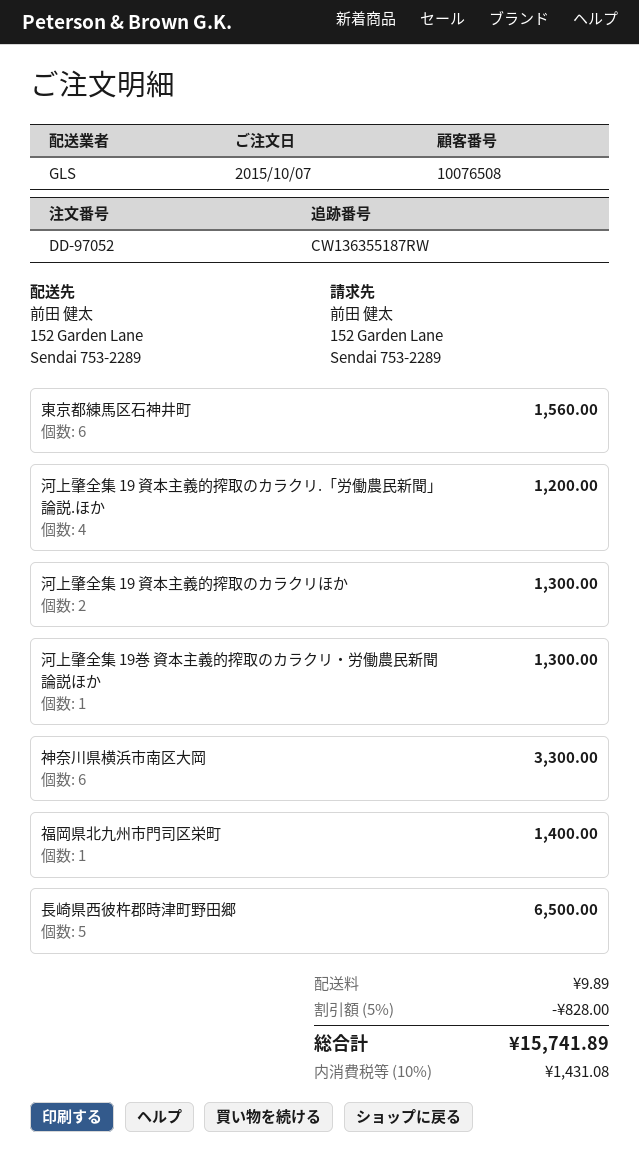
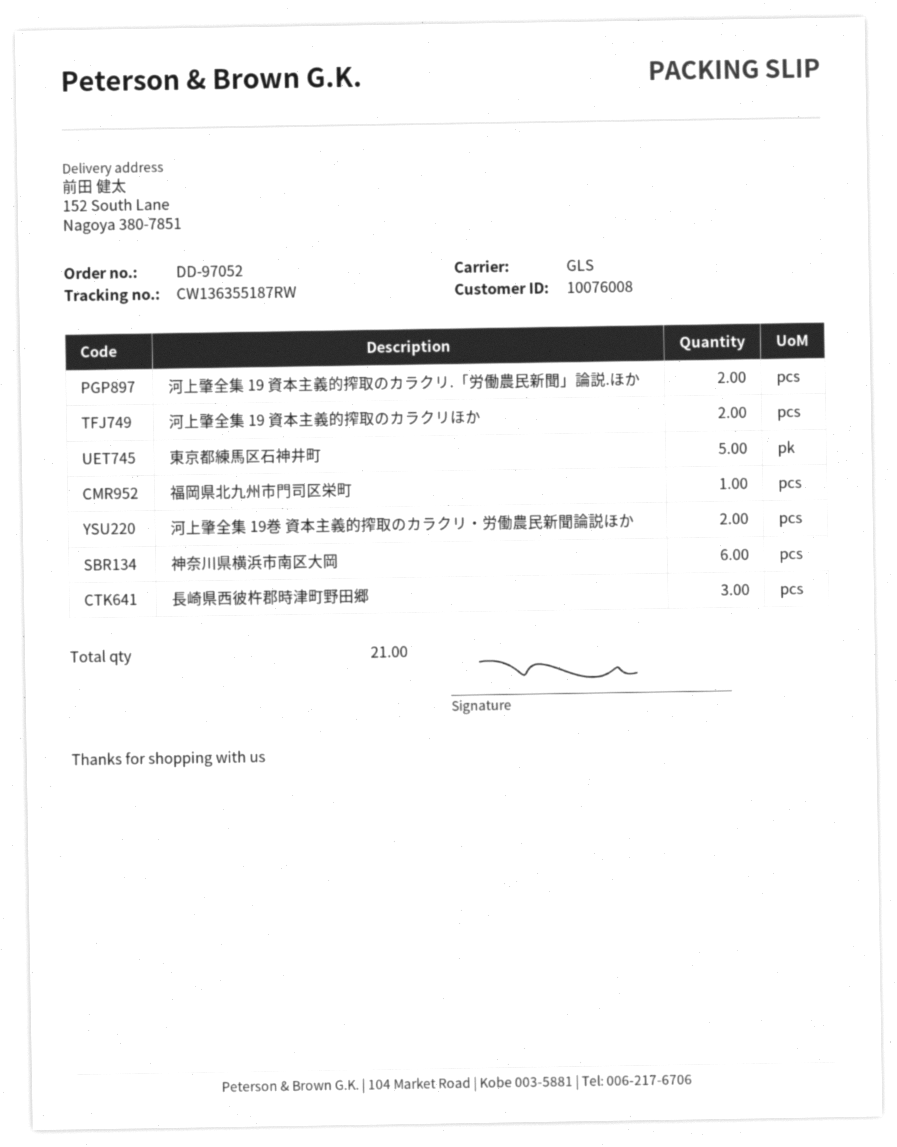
customer number: 10076508 -> 10076008
ship to: 152 Garden Lane, Sendai 753-2289 -> 152 South Lane, Nagoya 380-7851
東京都練馬区石神井町: 6 -> 5
河上肇全集 19 資本主義的搾取のカラクリ.「労働農民新聞」論説.ほか: 4 -> 2
河上肇全集 19巻 資本主義的搾取のカラクリ・労働農民新聞論説ほか: 1 -> 2
長崎県西彼杵郡時津町野田郷: 5 -> 3

